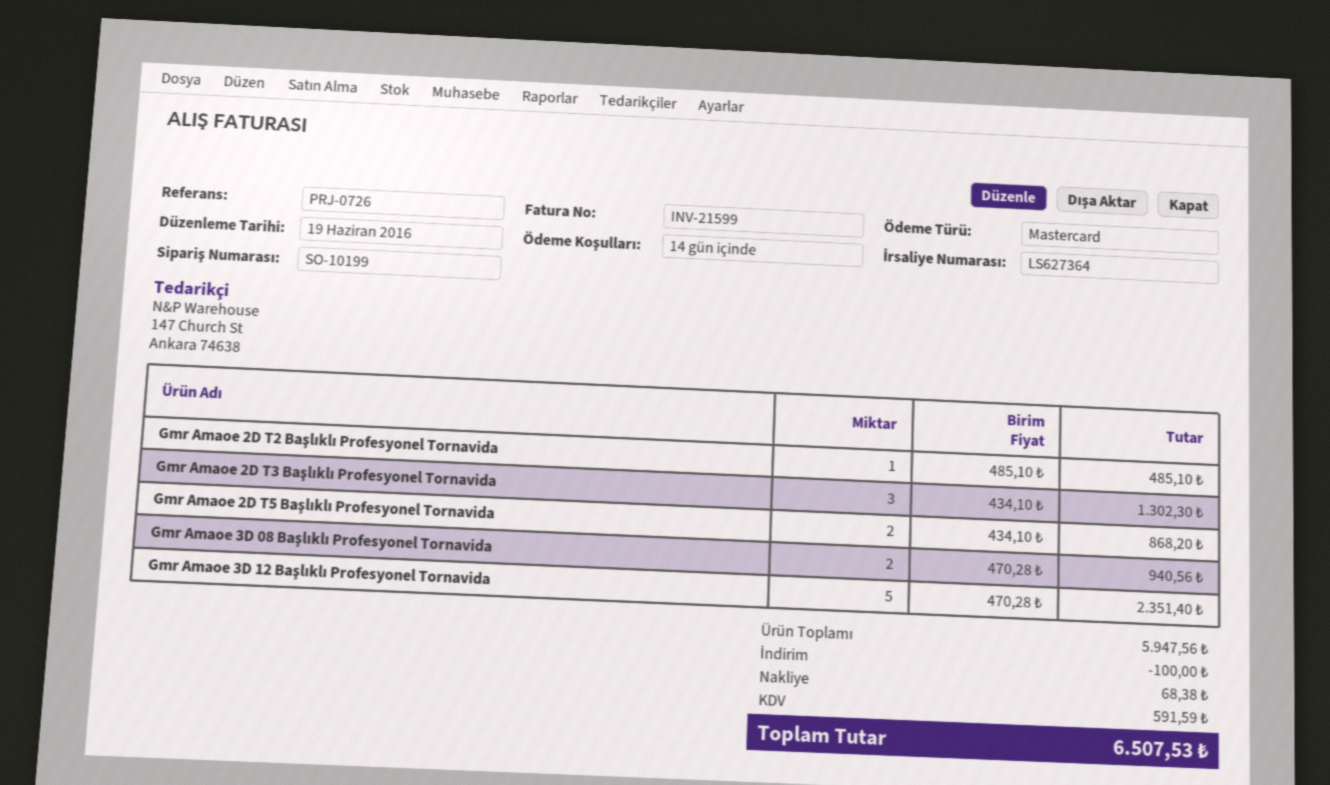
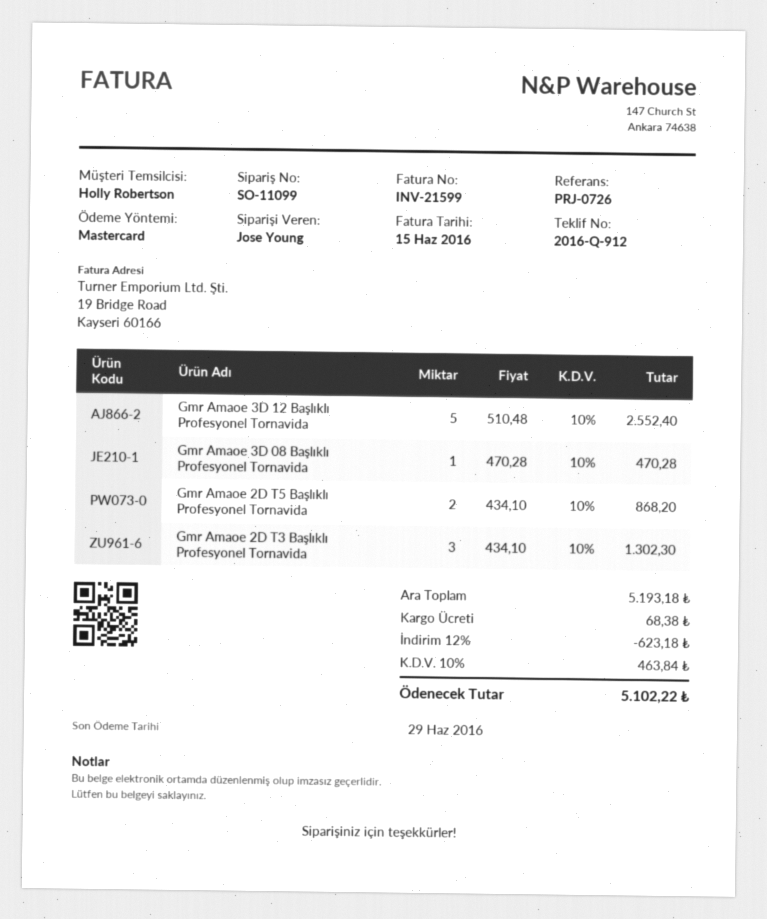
order number: SO-10199 -> SO-11099
invoice date: 2016-06-19 -> 2016-06-15
Gmr Amaoe 2D T2 Başlıklı Profesyonel Tornavida: 1 x 485.10 = 485.10 -> none
Gmr Amaoe 3D 08 Başlıklı Profesyonel Tornavida: 2 x 470.28 = 940.56 -> 1 x 470.28 = 470.28
Gmr Amaoe 3D 12 Başlıklı Profesyonel Tornavida: 5 x 470.28 = 2351.40 -> 5 x 510.48 = 2552.40
subtotal: 5947.56 -> 5193.18
discount: 100.00 -> 623.18
tax: 591.59 -> 463.84
total: 6507.53 -> 5102.22

